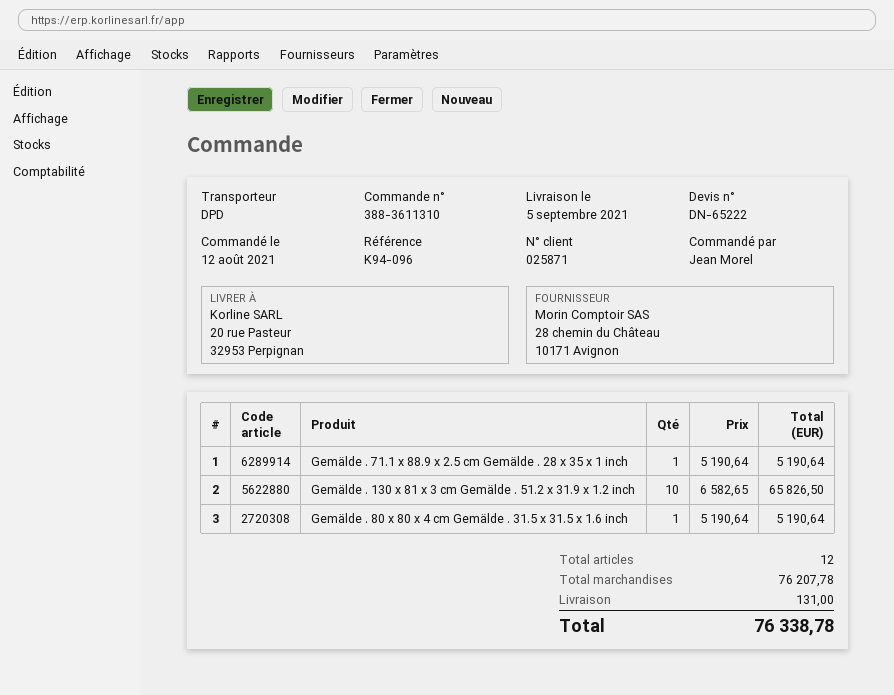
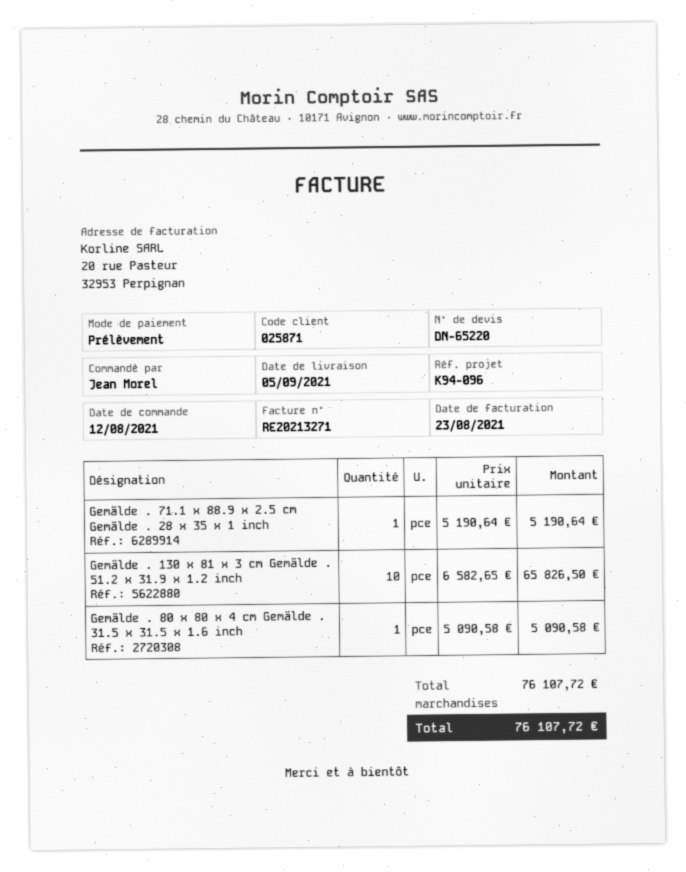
quote number: DN-65222 -> DN-65220
Gemälde . 80 x 80 x 4 cm Gemälde . 31.5 x 31.5 x 1.6 inch: 1 x 5190.64 = 5190.64 -> 1 x 5090.58 = 5090.58
subtotal: 76207.78 -> 76107.72
shipping: 131.00 -> none
total: 76338.78 -> 76107.72

